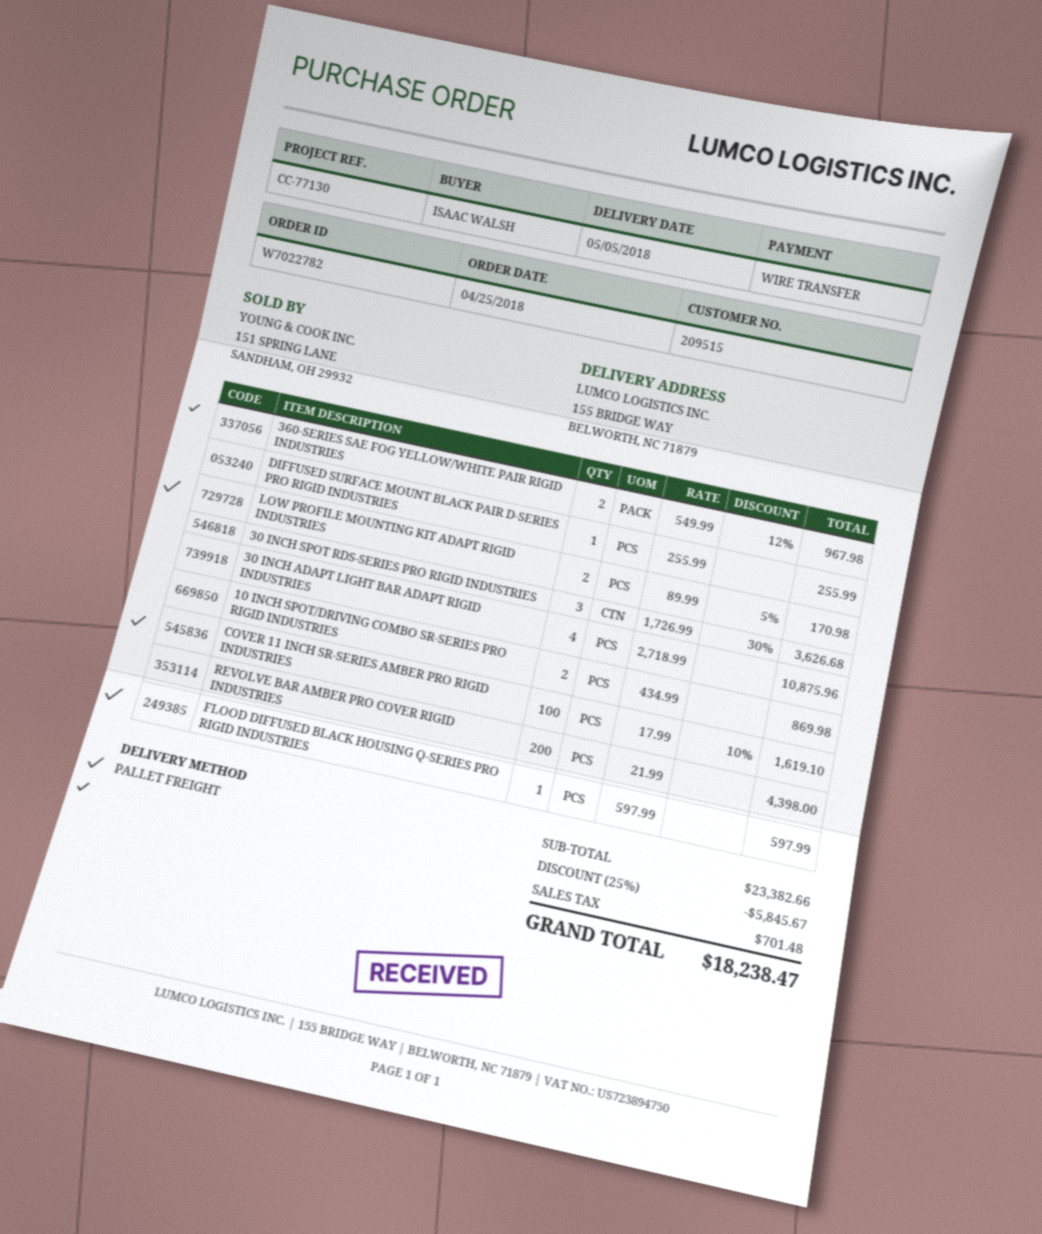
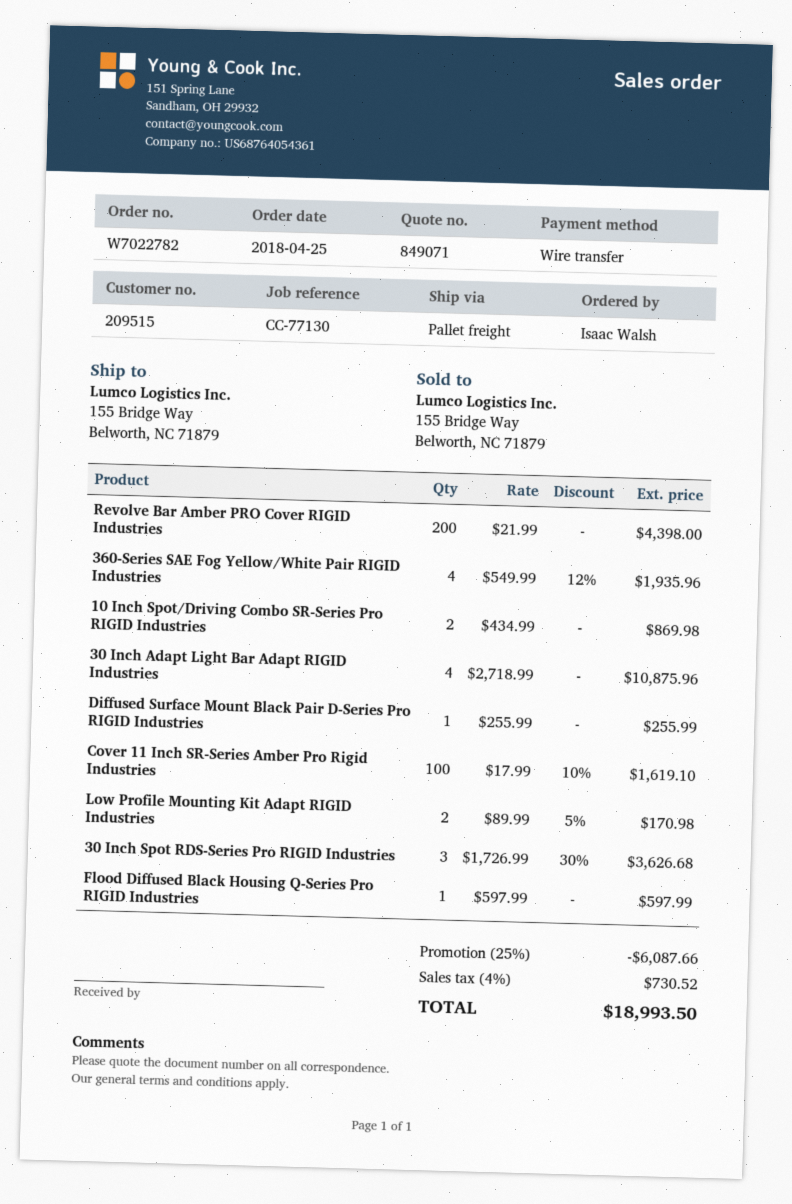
360-SERIES SAE FOG YELLOW/WHITE PAIR RIGID INDUSTRIES: 2 x 549.99 - 12% = 967.98 -> 4 x 549.99 - 12% = 1935.96
discount: 25% = 5845.67 -> 25% = 6087.66
tax: 701.48 -> 730.52
total: 18238.47 -> 18993.50

